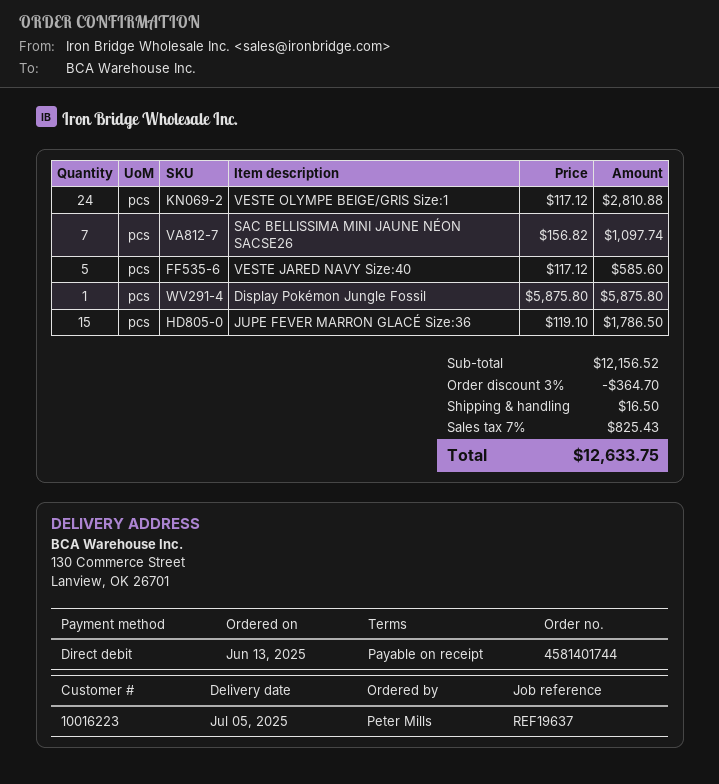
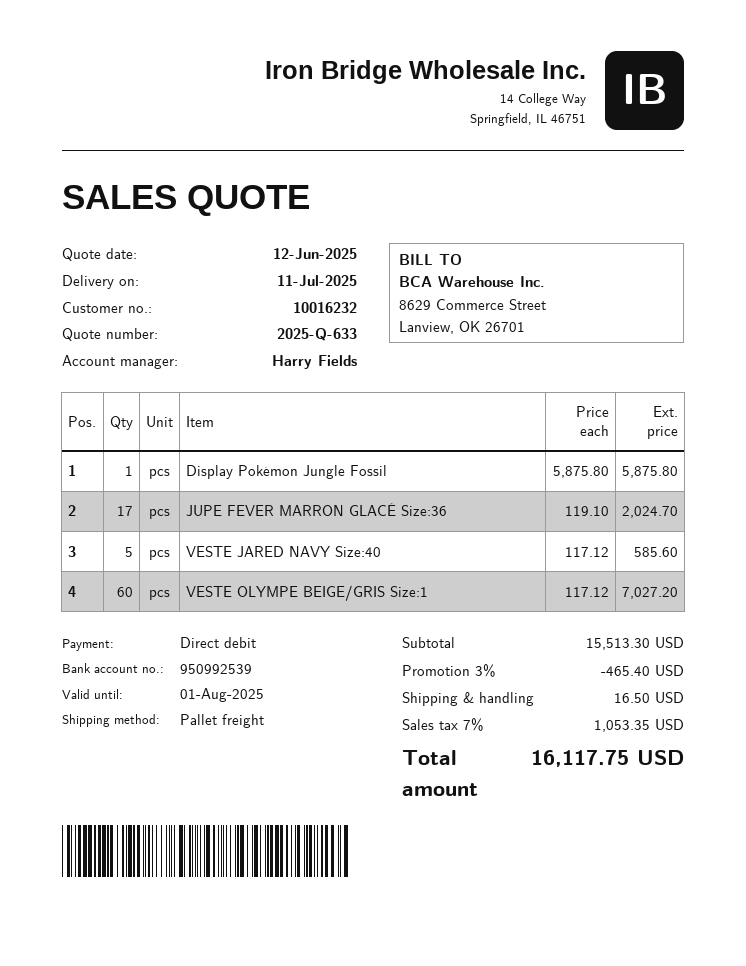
delivery date: 2025-07-05 -> 2025-07-11
customer number: 10016223 -> 10016232
VESTE OLYMPE BEIGE/GRIS Size:1: 24 x 117.12 = 2810.88 -> 60 x 117.12 = 7027.20
SAC BELLISSIMA MINI JAUNE NÉON SACSE26: 7 x 156.82 = 1097.74 -> none
JUPE FEVER MARRON GLACÉ Size:36: 15 x 119.10 = 1786.50 -> 17 x 119.10 = 2024.70
subtotal: 12156.52 -> 15513.30
discount: 3% = 364.70 -> 3% = 465.40
tax: 7% = 825.43 -> 7% = 1053.35
total: 12633.75 -> 16117.75

